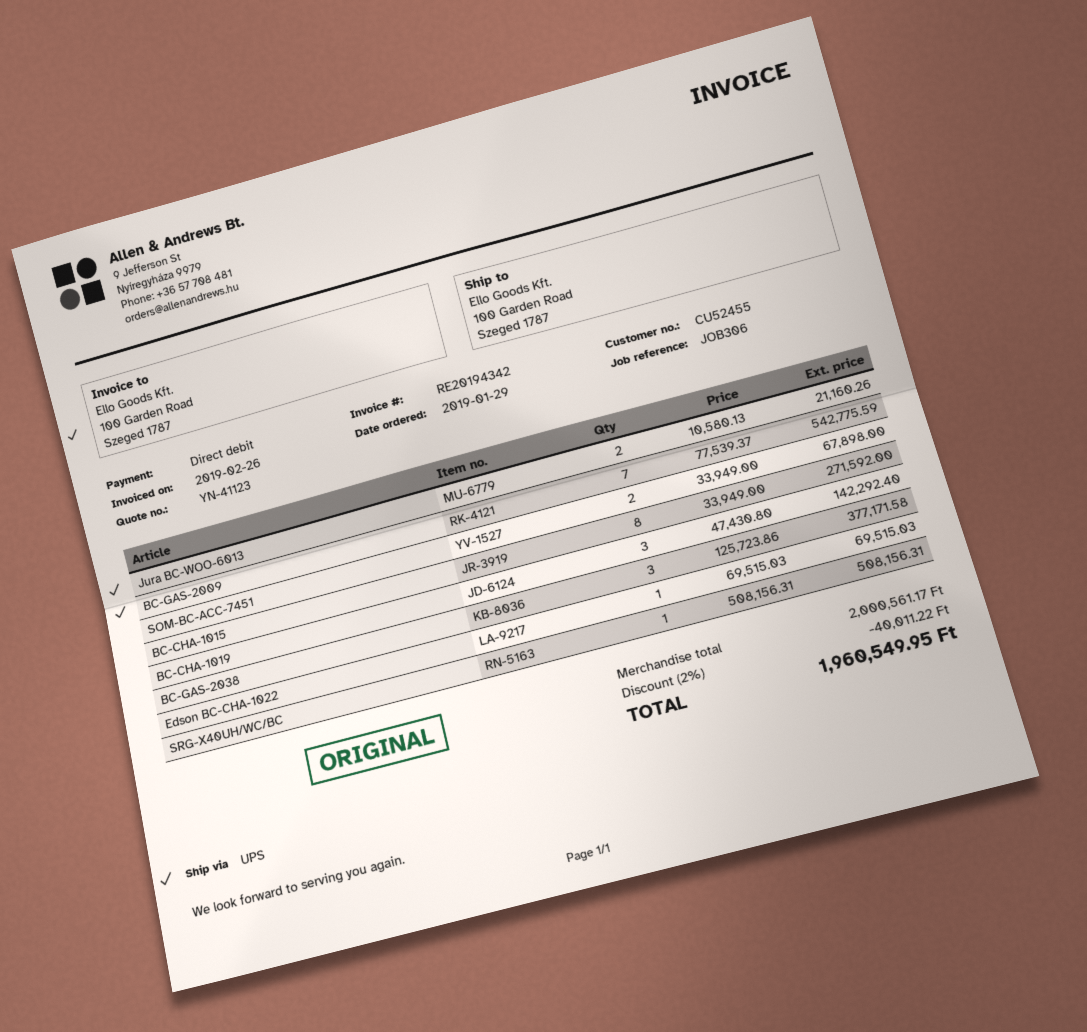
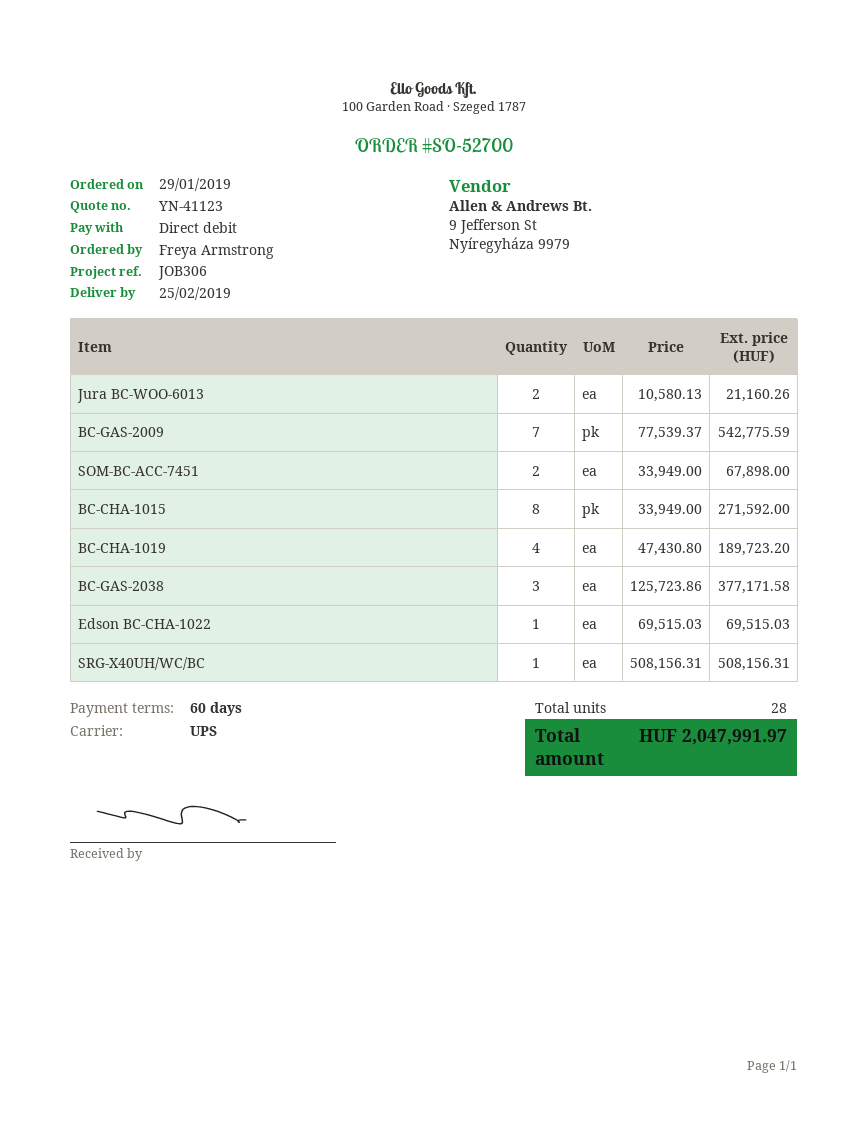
BC-CHA-1019: 3 x 47430.80 = 142292.40 -> 4 x 47430.80 = 189723.20
discount: 2% = 40011.22 -> none
total: 1960549.95 -> 2047991.97

